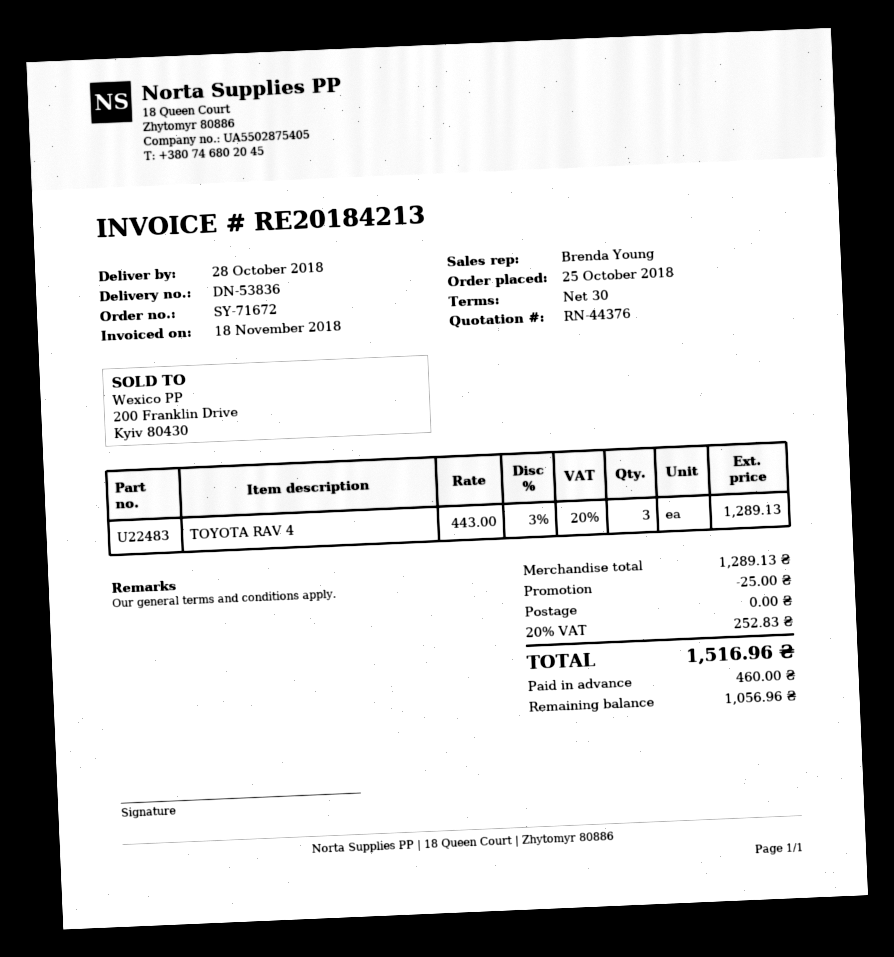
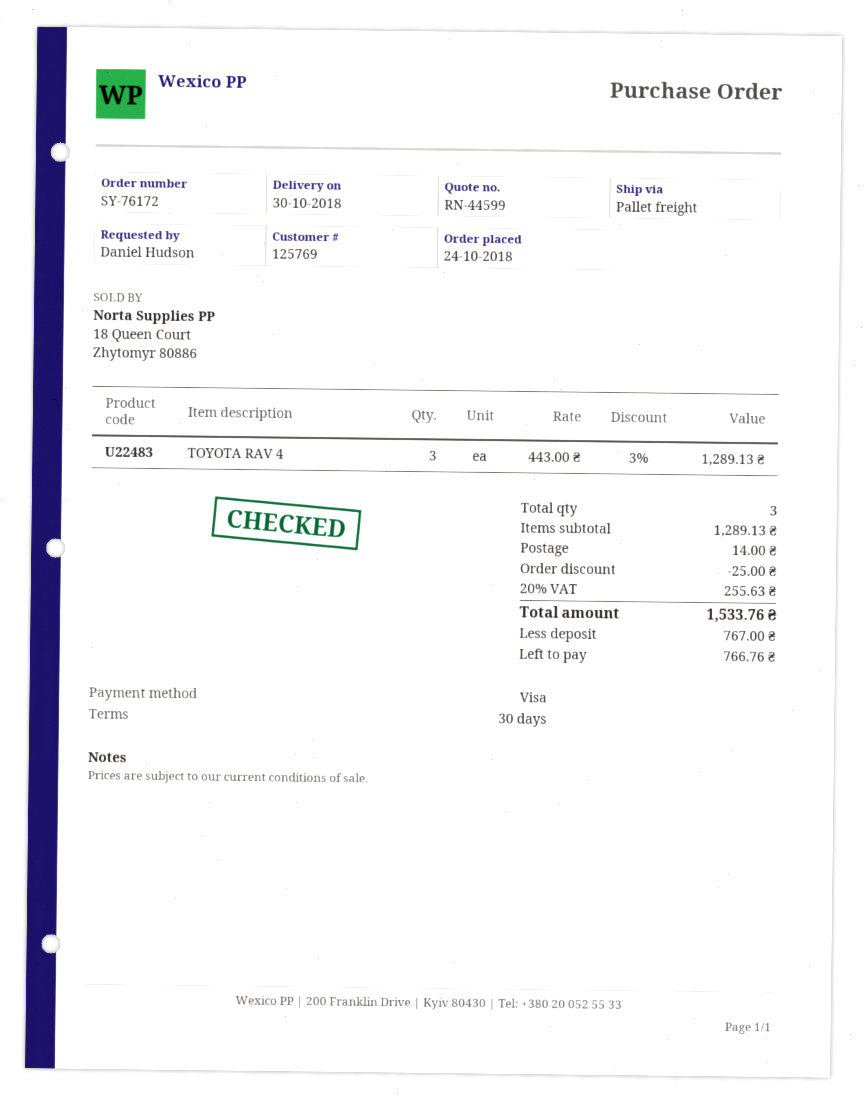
quote number: RN-44376 -> RN-44599
order number: SY-71672 -> SY-76172
order date: 2018-10-25 -> 2018-10-24
delivery date: 2018-10-28 -> 2018-10-30
shipping: 0.00 -> 14.00
tax: 20% = 252.83 -> 20% = 255.63
total: 1516.96 -> 1533.76
deposit: 460.00 -> 767.00
balance: 1056.96 -> 766.76

